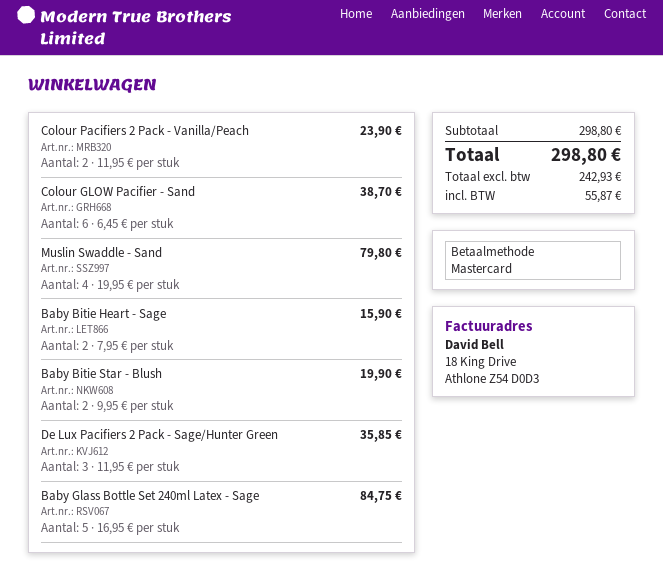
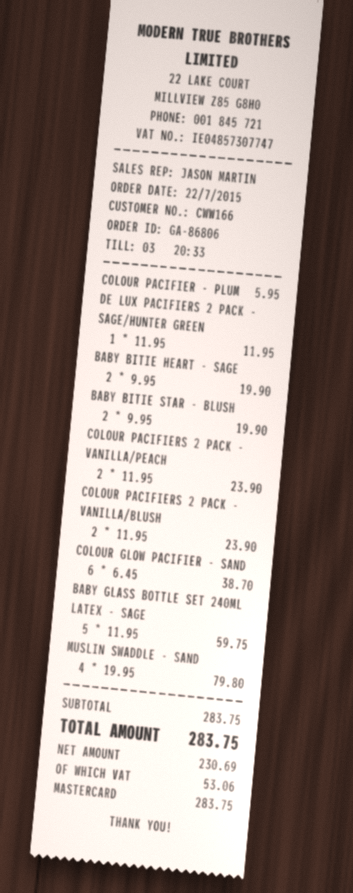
Baby Bitie Heart - Sage: 2 x 7.95 = 15.90 -> 2 x 9.95 = 19.90
De Lux Pacifiers 2 Pack - Sage/Hunter Green: 3 x 11.95 = 35.85 -> 1 x 11.95 = 11.95
Baby Glass Bottle Set 240ml Latex - Sage: 5 x 16.95 = 84.75 -> 5 x 11.95 = 59.75
COLOUR PACIFIER - PLUM: none -> 1 x 5.95 = 5.95
COLOUR PACIFIERS 2 PACK - VANILLA/BLUSH: none -> 2 x 11.95 = 23.90
subtotal: 298.80 -> 283.75
net: 242.93 -> 230.69
tax: 55.87 -> 53.06
total: 298.80 -> 283.75

